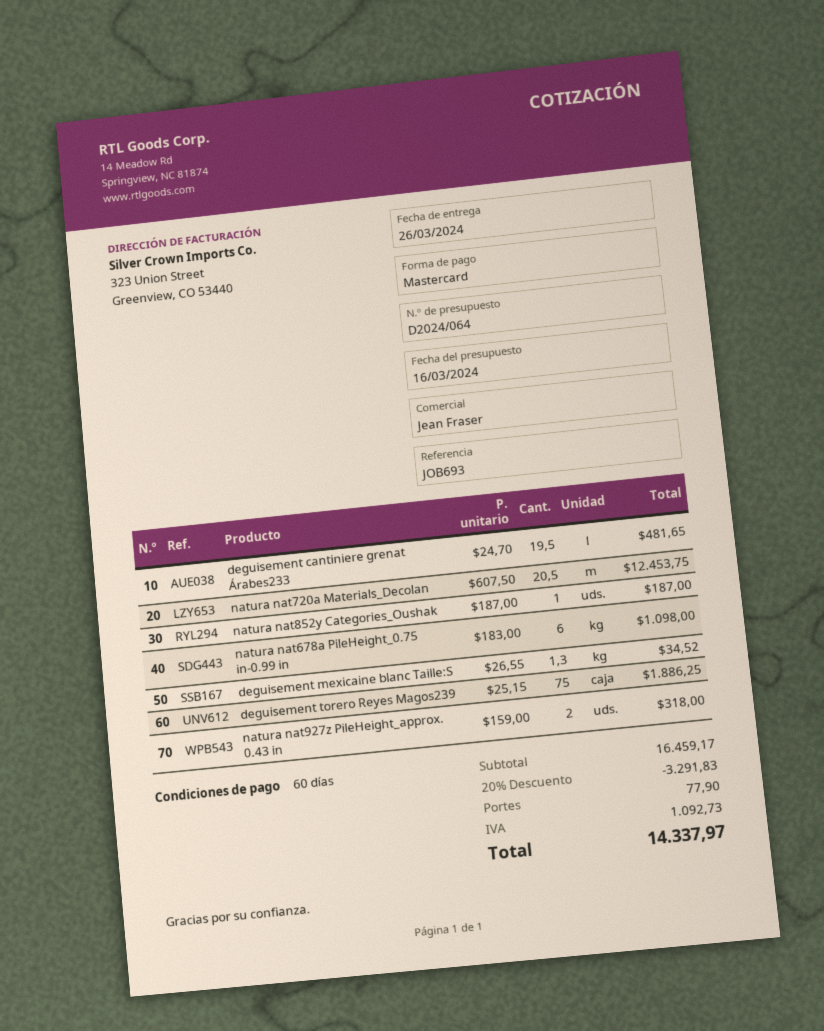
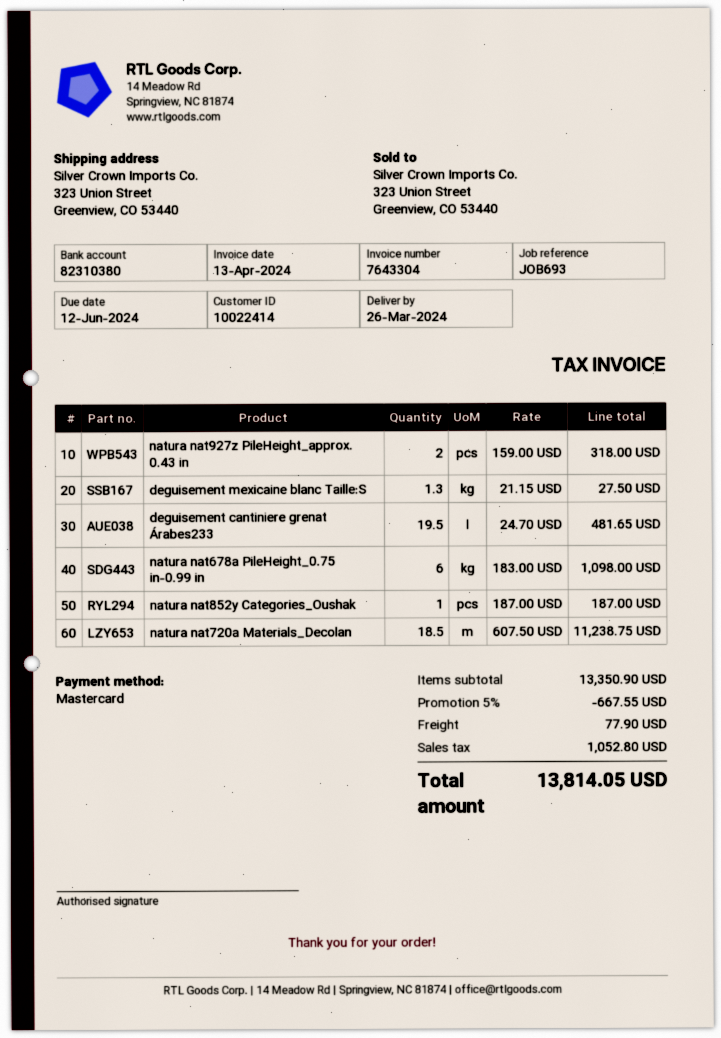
natura nat720a Materials_Decolan: 20.5 x 607.50 = 12453.75 -> 18.5 x 607.50 = 11238.75
deguisement mexicaine blanc Taille:S: 1.3 x 26.55 = 34.52 -> 1.3 x 21.15 = 27.50
deguisement torero Reyes Magos239: 75 x 25.15 = 1886.25 -> none
subtotal: 16459.17 -> 13350.90
discount: 20% = 3291.83 -> 5% = 667.55
tax: 1092.73 -> 1052.80
total: 14337.97 -> 13814.05

